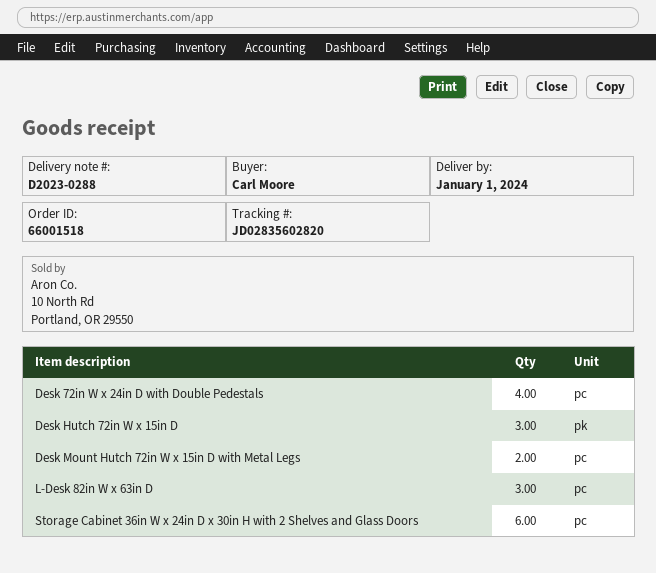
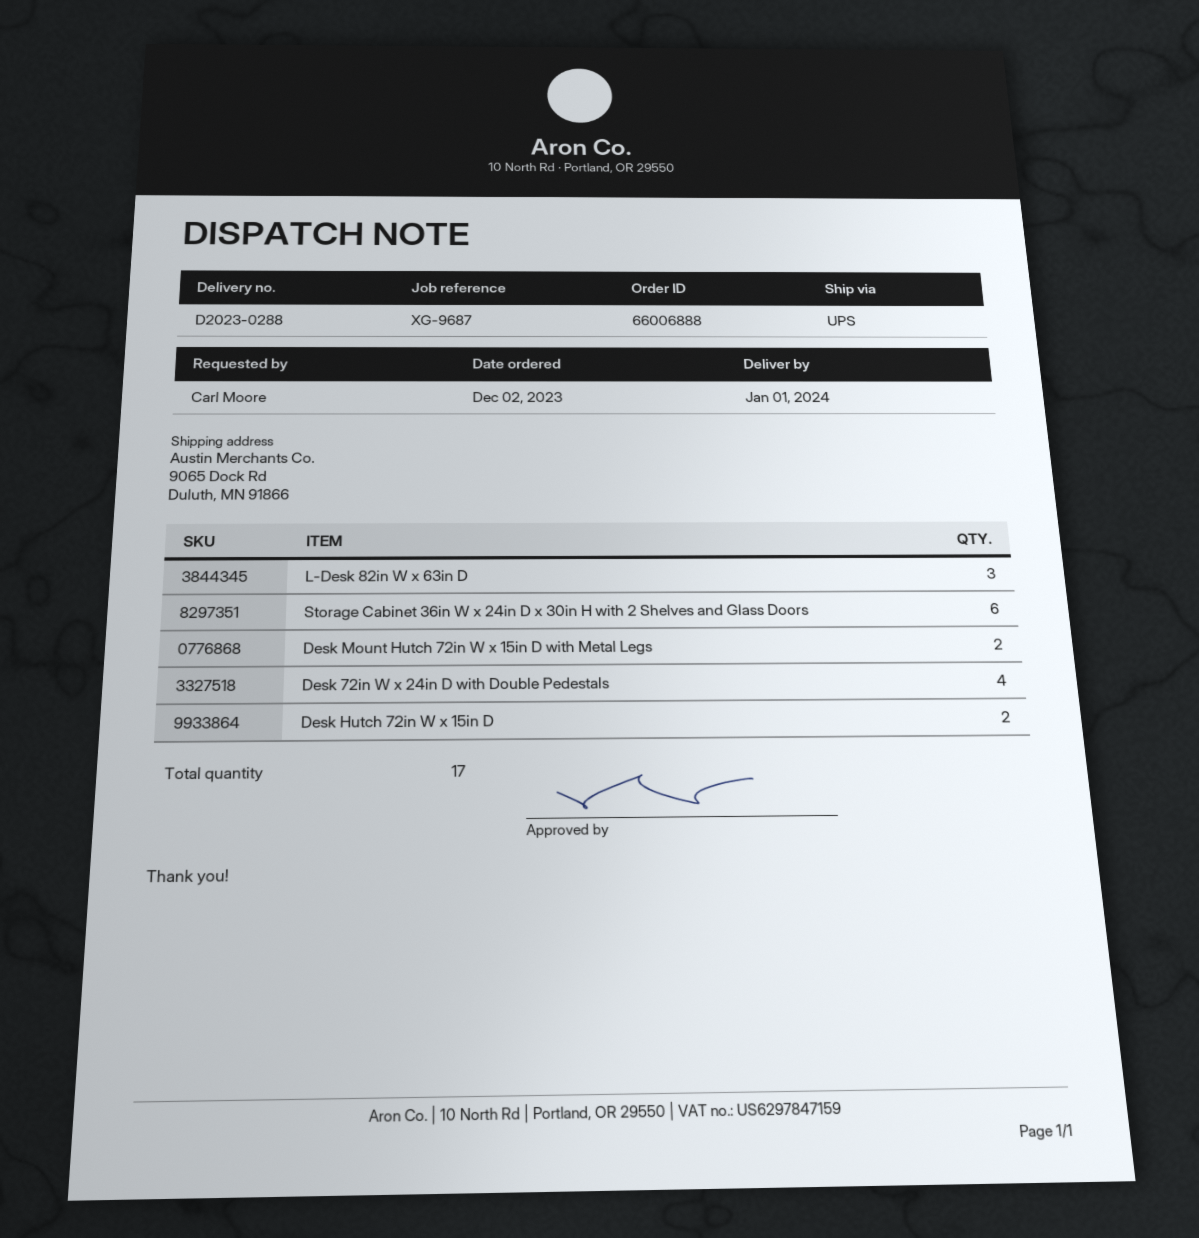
order number: 66001518 -> 66006888
Desk Hutch 72in W x 15in D: 3 -> 2

